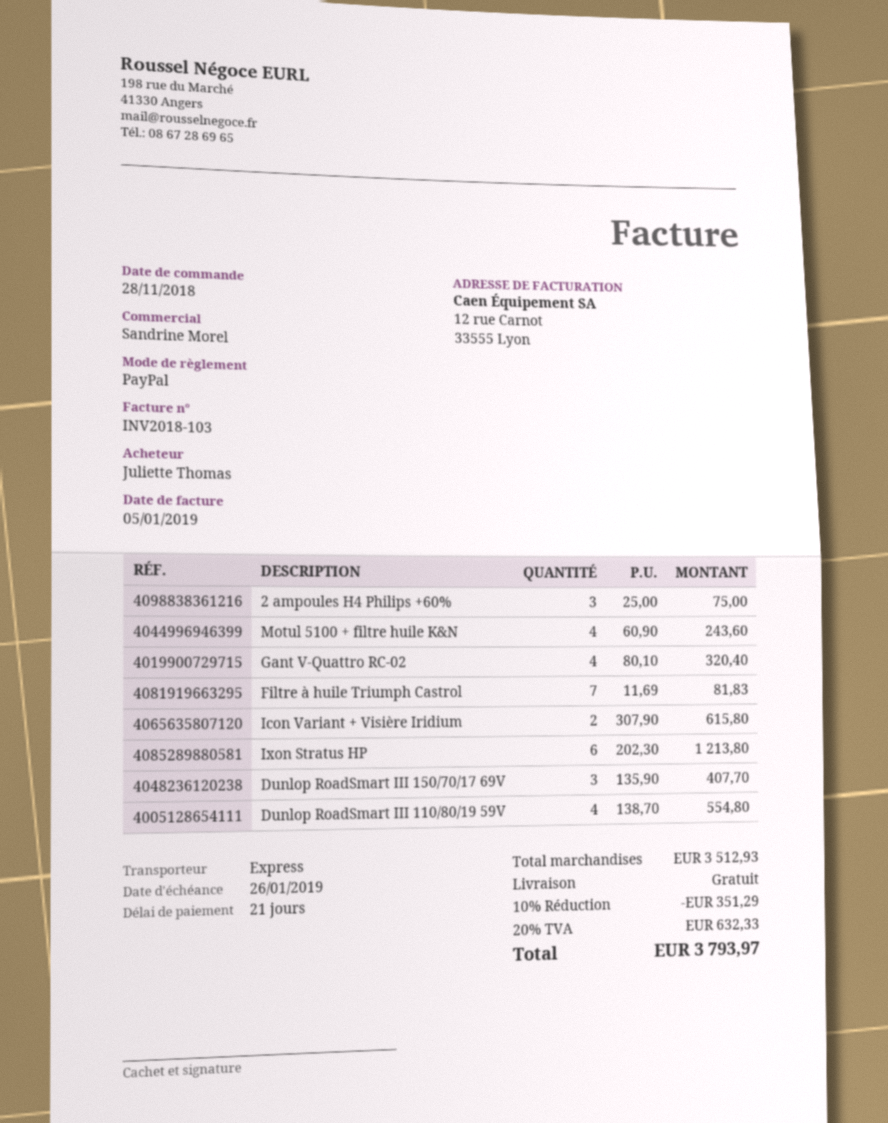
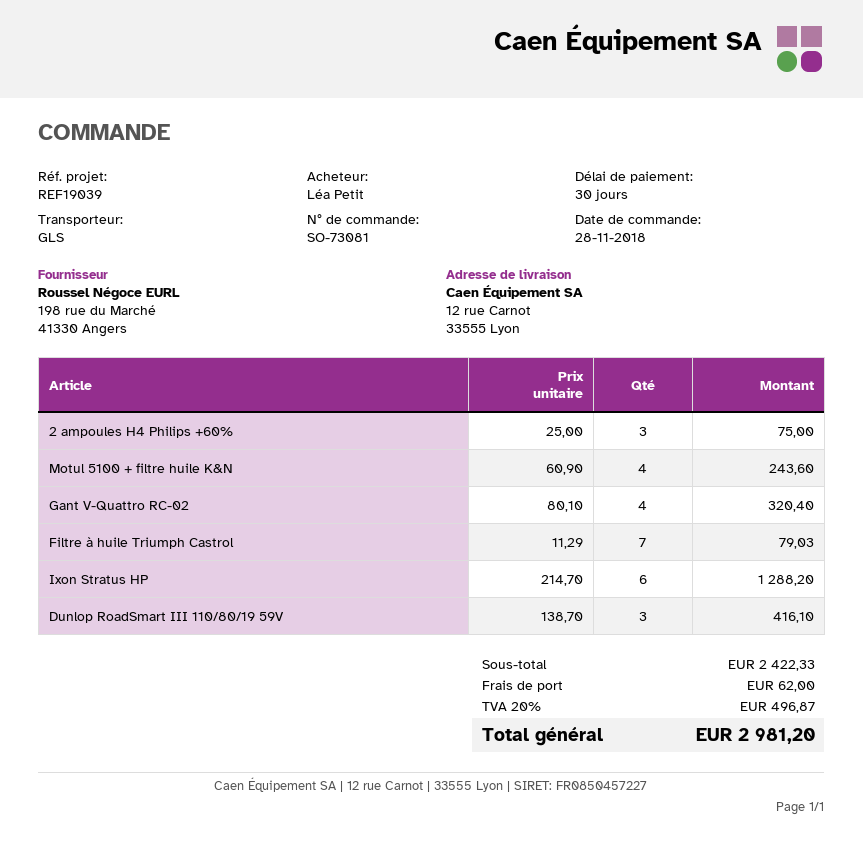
payment terms: 21 days -> 30 days
ordered by: Juliette Thomas -> Léa Petit
shipping method: express -> GLS
Filtre à huile Triumph Castrol: 7 x 11.69 = 81.83 -> 7 x 11.29 = 79.03
Icon Variant + Visière Iridium: 2 x 307.90 = 615.80 -> none
Ixon Stratus HP: 6 x 202.30 = 1213.80 -> 6 x 214.70 = 1288.20
Dunlop RoadSmart III 150/70/17 69V: 3 x 135.90 = 407.70 -> none
Dunlop RoadSmart III 110/80/19 59V: 4 x 138.70 = 554.80 -> 3 x 138.70 = 416.10
subtotal: 3512.93 -> 2422.33
discount: 10% = 351.29 -> none
shipping: 0.00 -> 62.00
tax: 20% = 632.33 -> 20% = 496.87
total: 3793.97 -> 2981.20

